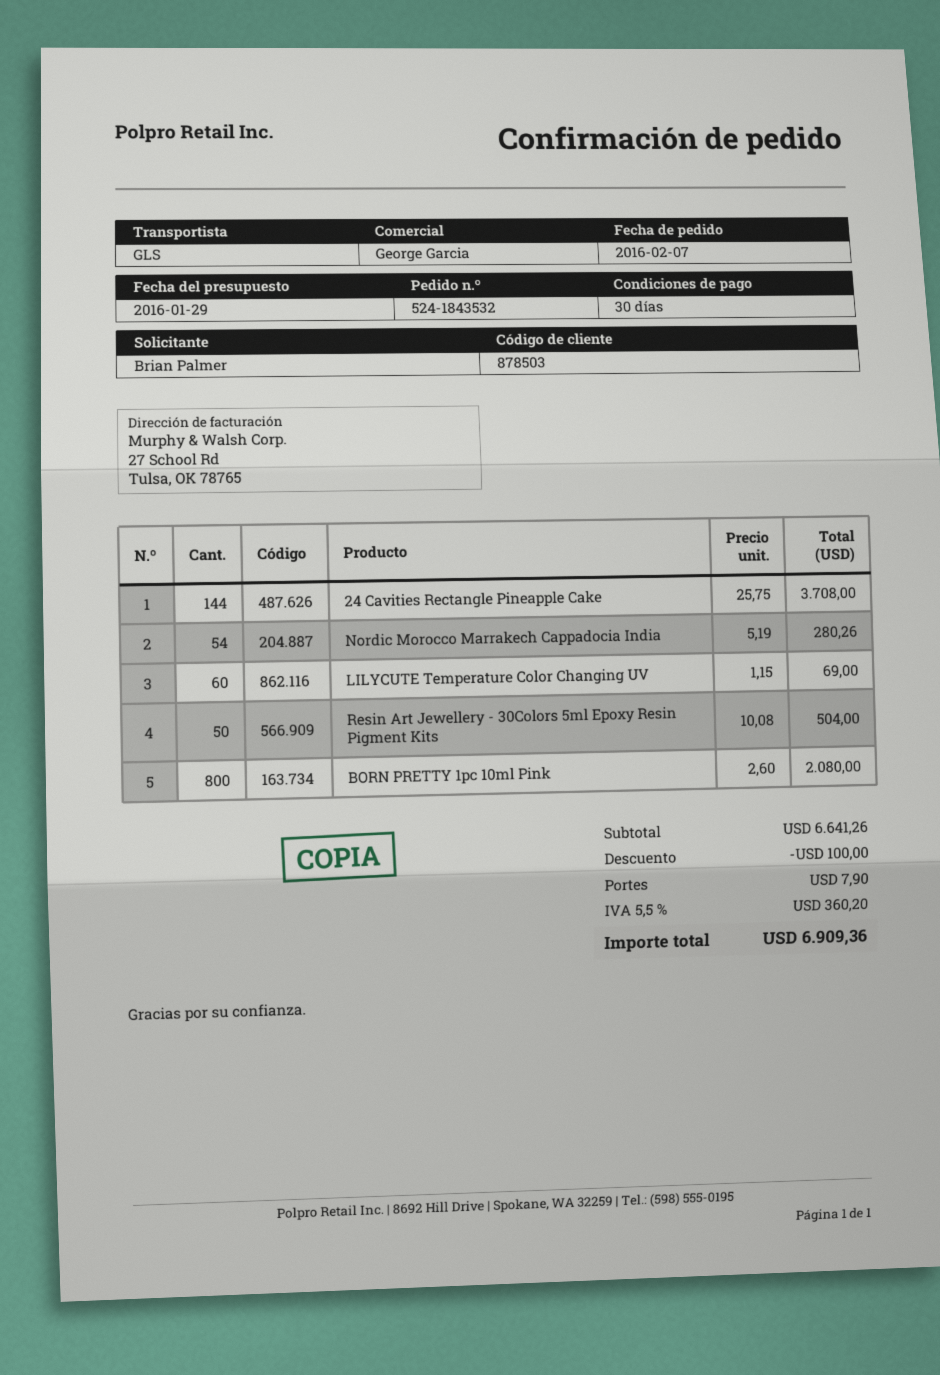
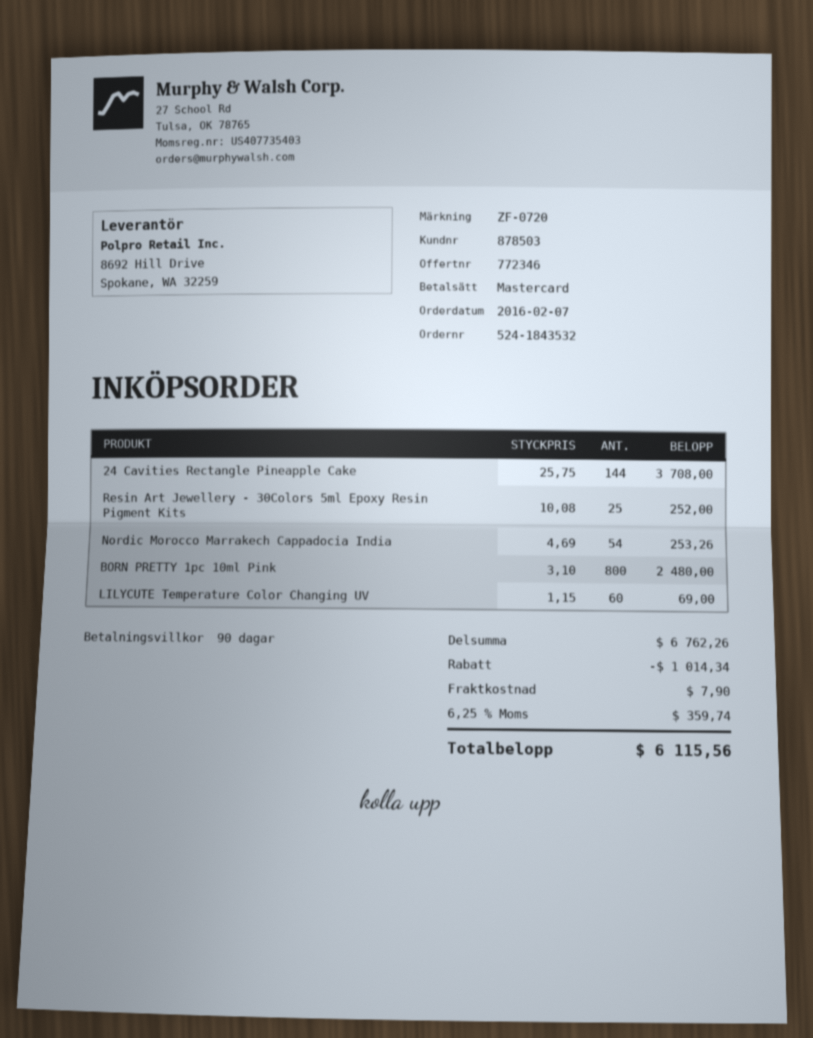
payment terms: 30 days -> 90 days
Nordic Morocco Marrakech Cappadocia India: 54 x 5.19 = 280.26 -> 54 x 4.69 = 253.26
Resin Art Jewellery - 30Colors 5ml Epoxy Resin Pigment Kits: 50 x 10.08 = 504.00 -> 25 x 10.08 = 252.00
BORN PRETTY 1pc 10ml Pink: 800 x 2.60 = 2080.00 -> 800 x 3.10 = 2480.00
subtotal: 6641.26 -> 6762.26
discount: 100.00 -> 1014.34
tax: 5.5% = 360.20 -> 6.25% = 359.74
total: 6909.36 -> 6115.56

